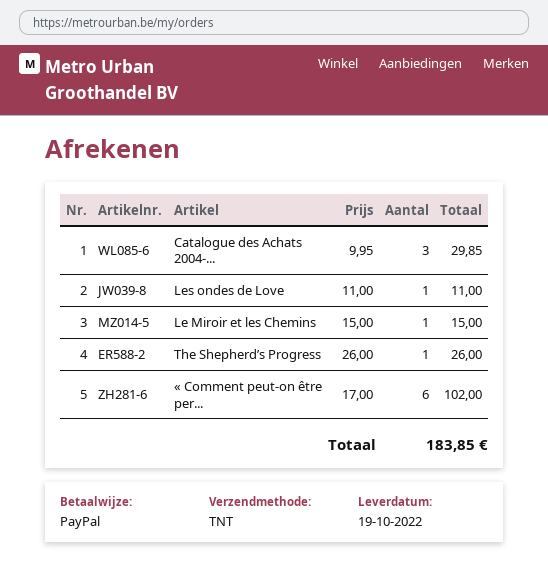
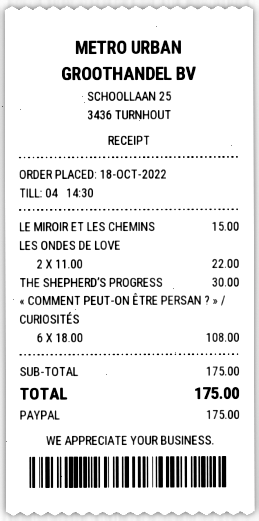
Catalogue des Achats 2004-...: 3 x 9.95 = 29.85 -> none
Les ondes de Love: 1 x 11.00 = 11.00 -> 2 x 11.00 = 22.00
The Shepherd’s Progress: 1 x 26.00 = 26.00 -> 1 x 30.00 = 30.00
« Comment peut-on être per...: 6 x 17.00 = 102.00 -> 6 x 18.00 = 108.00
total: 183.85 -> 175.00

